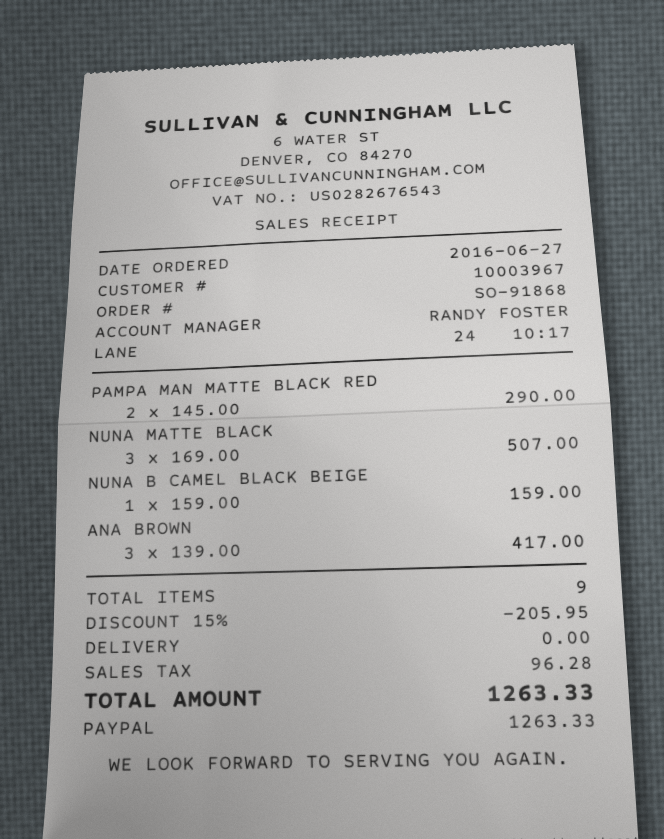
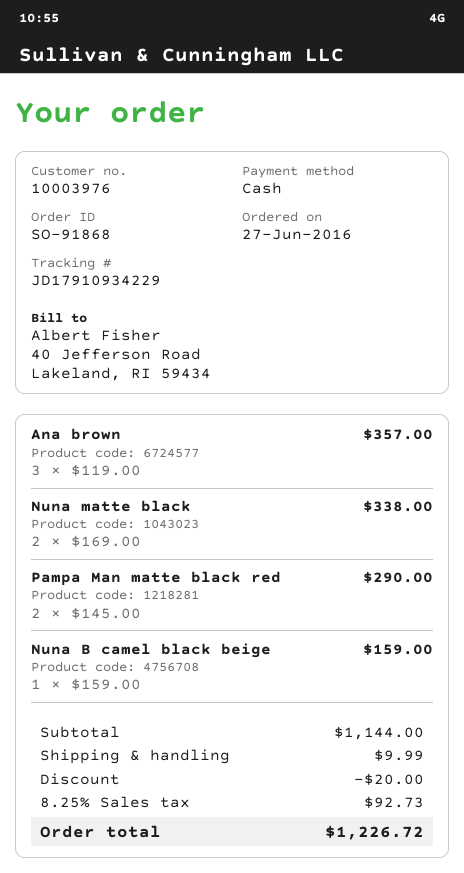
customer number: 10003967 -> 10003976
payment method: PayPal -> cash
NUNA MATTE BLACK: 3 x 169.00 = 507.00 -> 2 x 169.00 = 338.00
ANA BROWN: 3 x 139.00 = 417.00 -> 3 x 119.00 = 357.00
discount: 205.95 -> 20.00
shipping: 0.00 -> 9.99
tax: 96.28 -> 92.73
total: 1263.33 -> 1226.72

